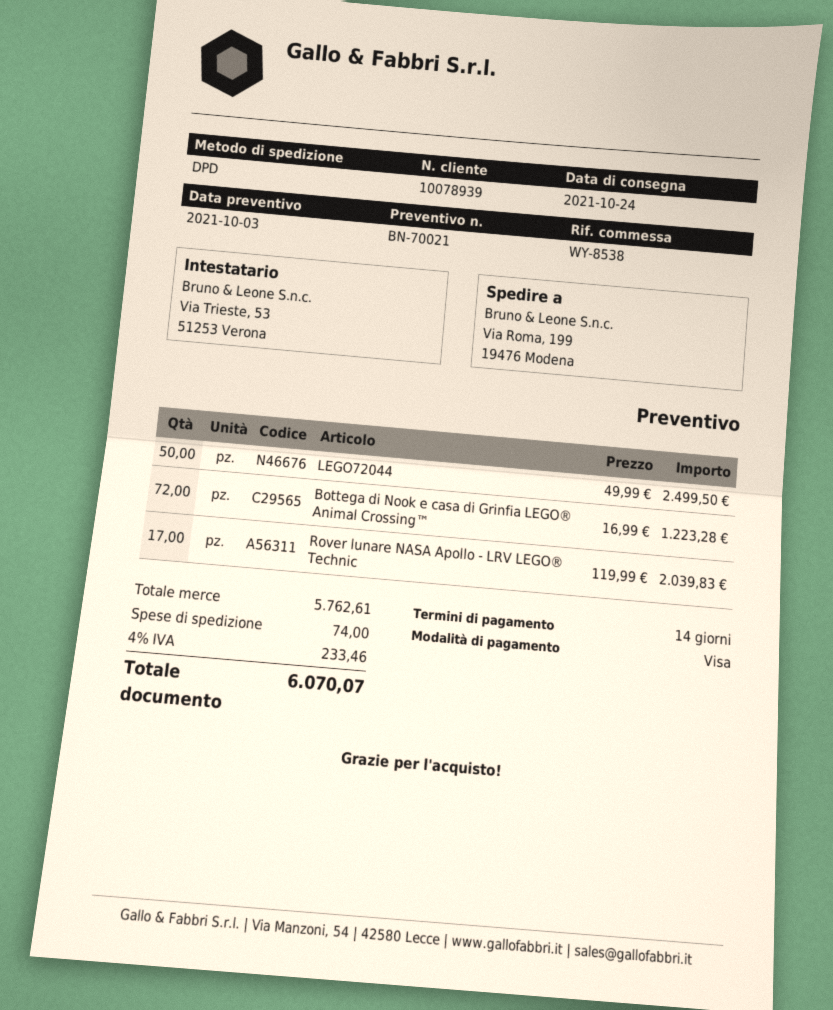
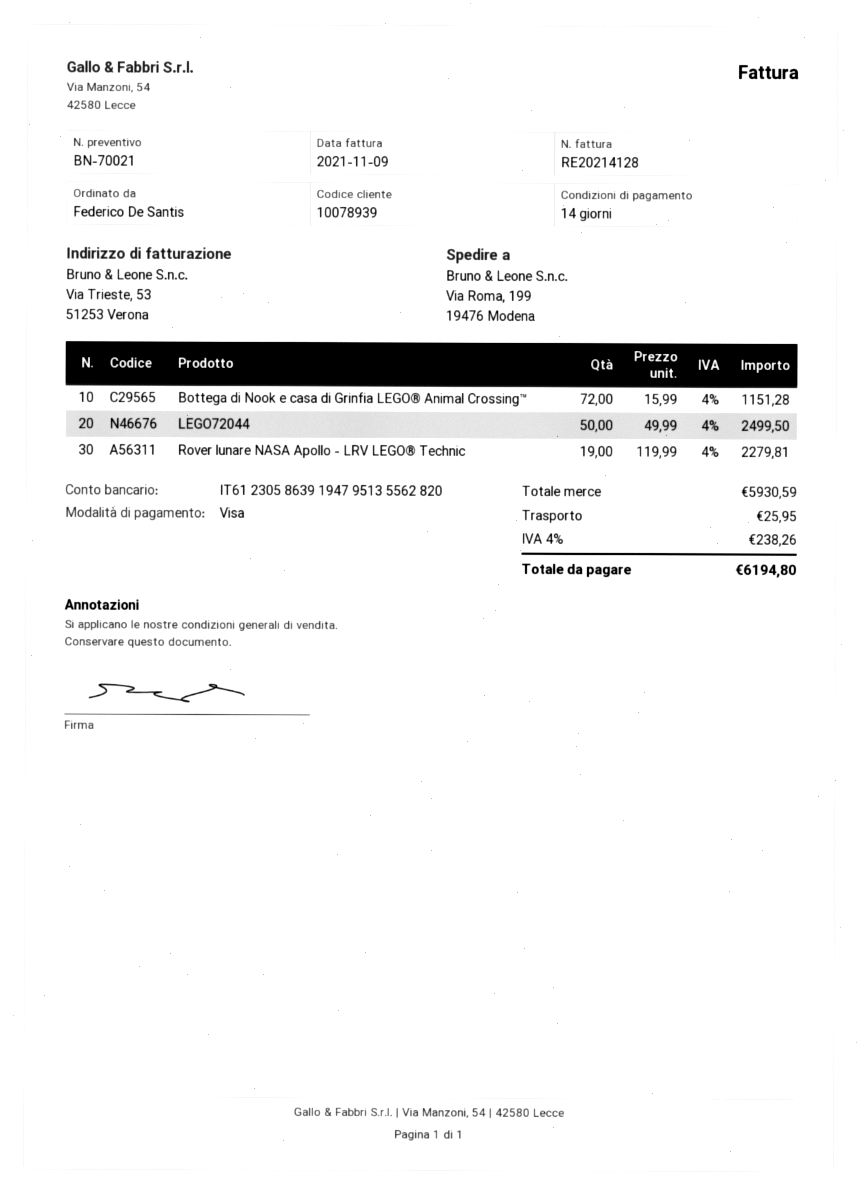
Bottega di Nook e casa di Grinfia LEGO® Animal Crossing™: 72 x 16.99 = 1223.28 -> 72 x 15.99 = 1151.28
Rover lunare NASA Apollo - LRV LEGO® Technic: 17 x 119.99 = 2039.83 -> 19 x 119.99 = 2279.81
subtotal: 5762.61 -> 5930.59
shipping: 74.00 -> 25.95
tax: 4% = 233.46 -> 4% = 238.26
total: 6070.07 -> 6194.80

